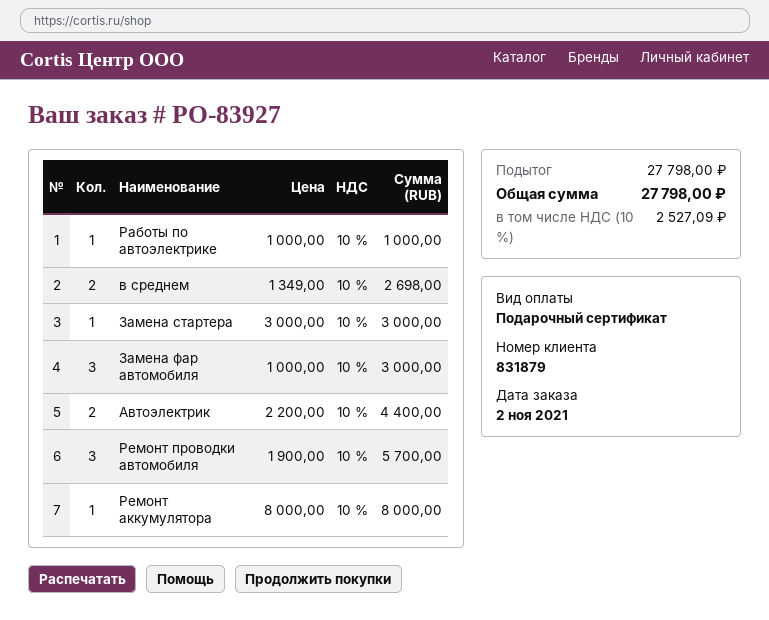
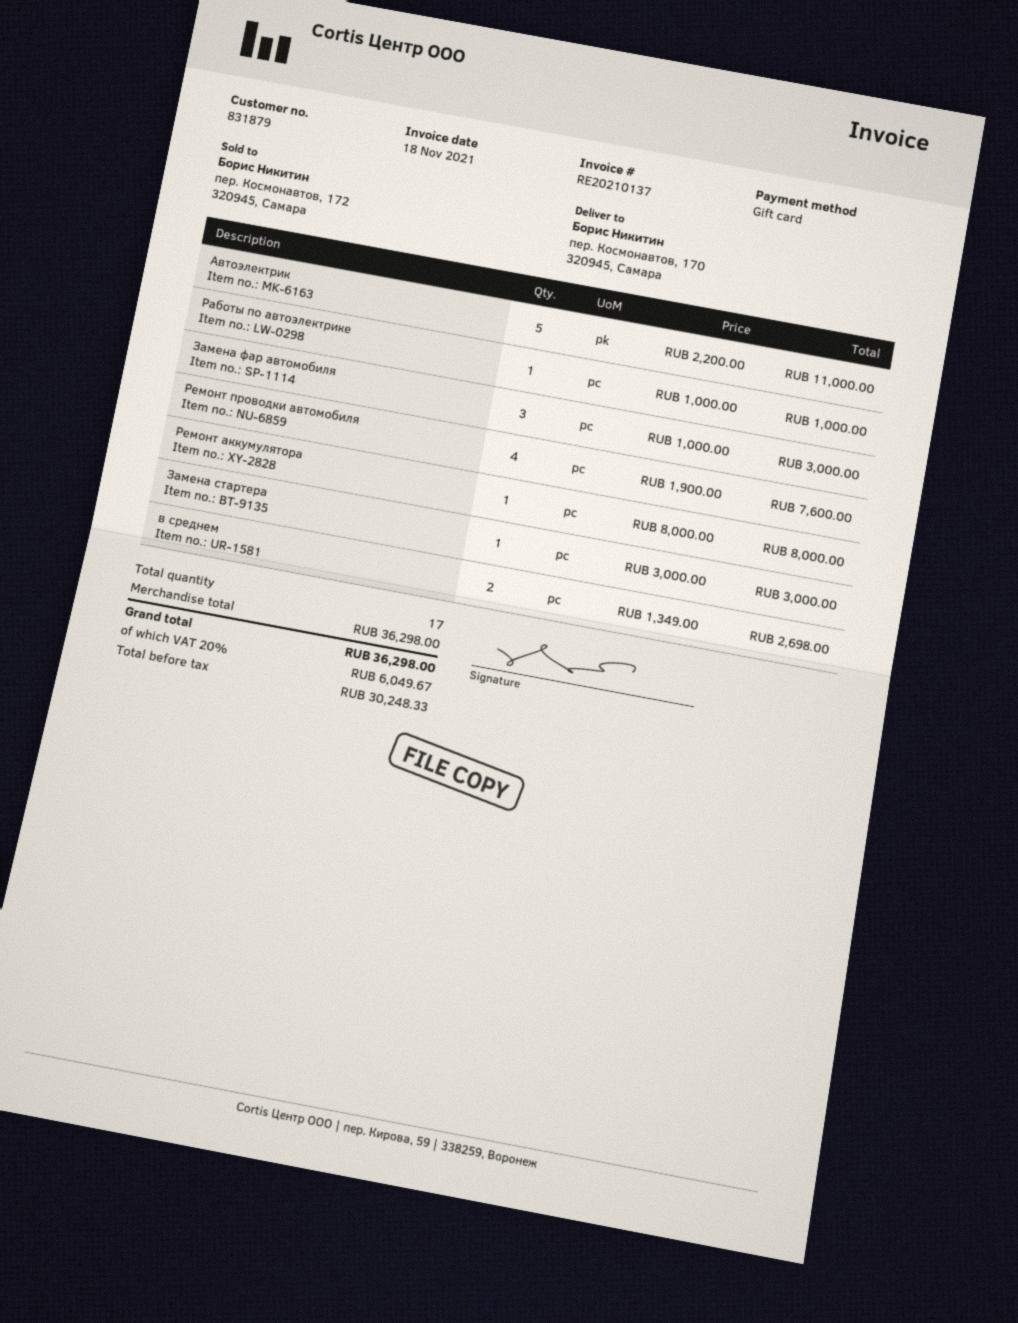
Автоэлектрик: 2 x 2200.00 = 4400.00 -> 5 x 2200.00 = 11000.00
Ремонт проводки автомобиля: 3 x 1900.00 = 5700.00 -> 4 x 1900.00 = 7600.00
subtotal: 27798.00 -> 36298.00
tax: 10% = 2527.09 -> 20% = 6049.67
total: 27798.00 -> 36298.00

